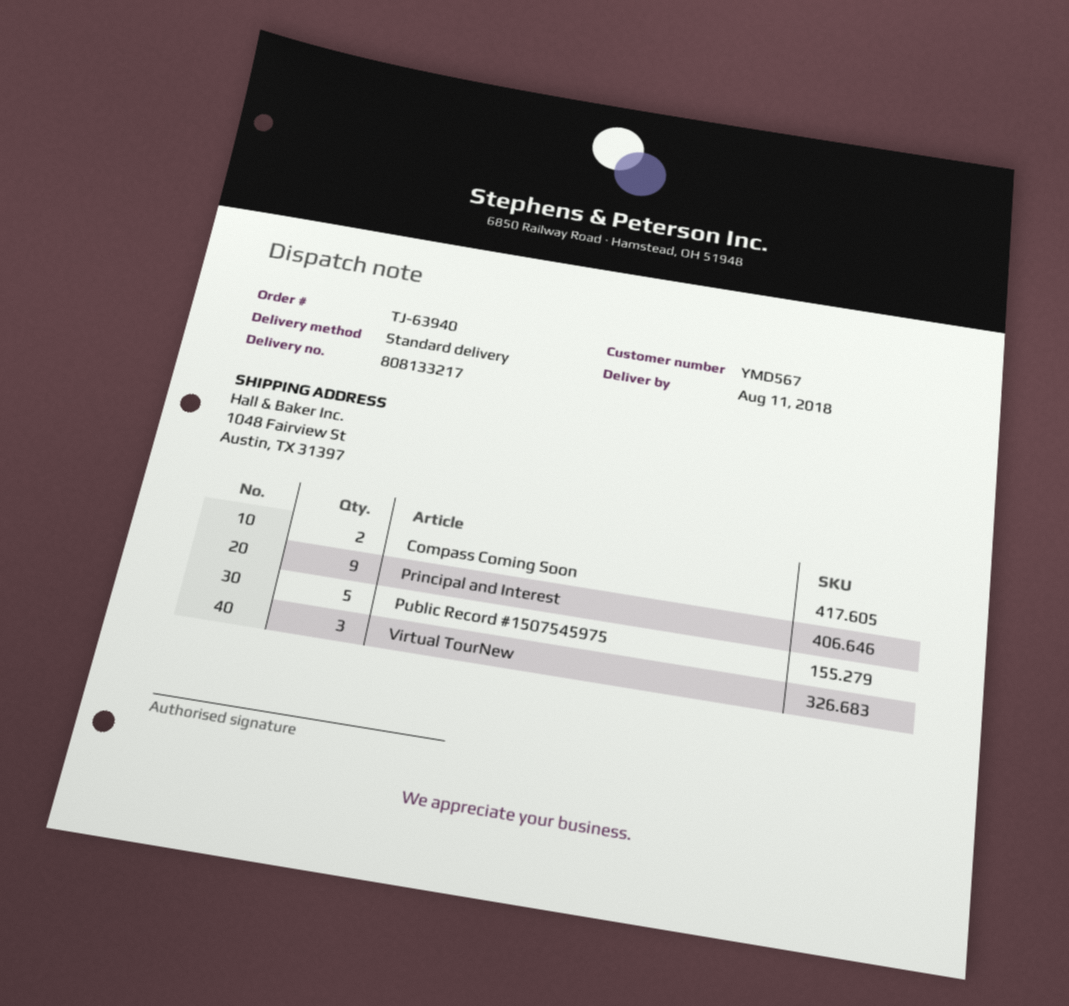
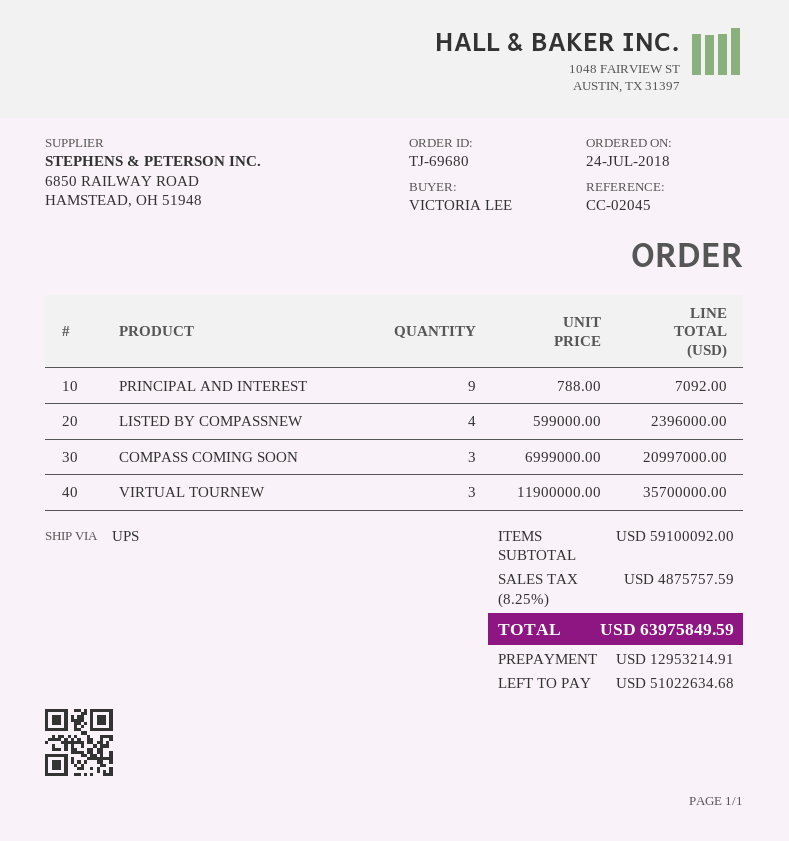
order number: TJ-63940 -> TJ-69680
shipping method: standard -> UPS
Compass Coming Soon: 2 -> 3
Public Record #1507545975: 5 -> none
LISTED BY COMPASSNEW: none -> 4

